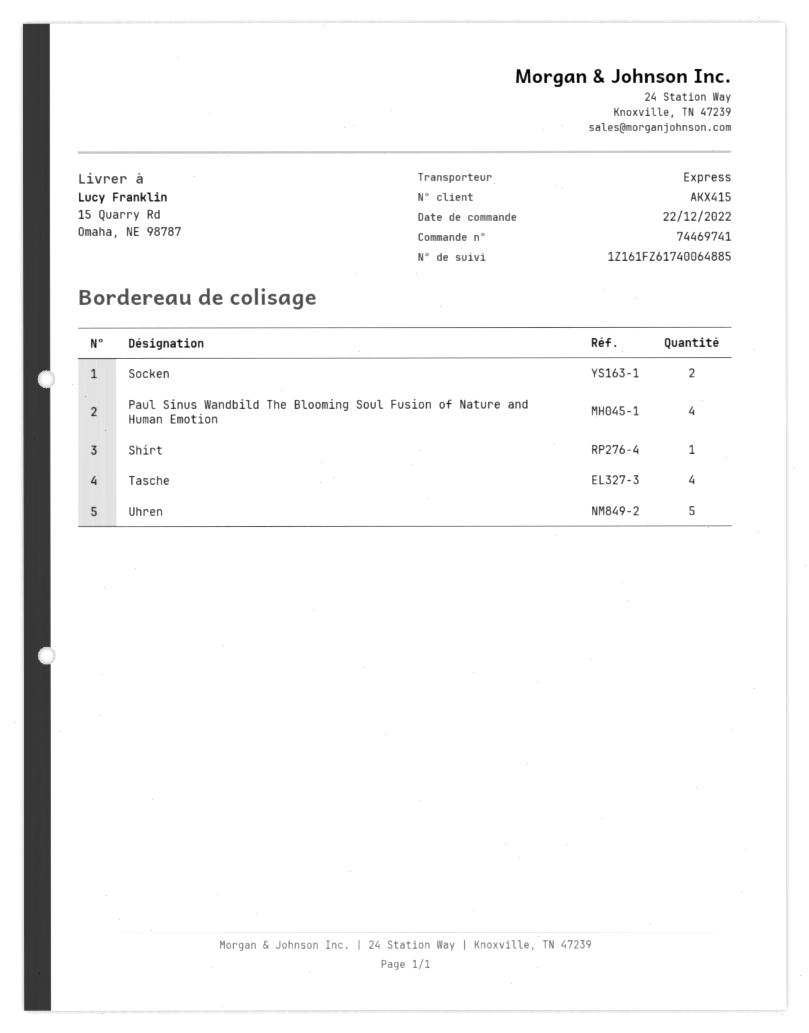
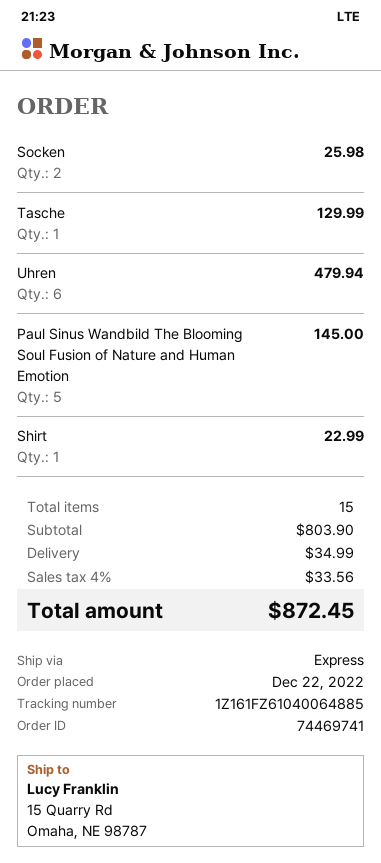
tracking number: 1Z161FZ61740064885 -> 1Z161FZ61040064885
Paul Sinus Wandbild The Blooming Soul Fusion of Nature and Human Emotion: 4 -> 5
Tasche: 4 -> 1
Uhren: 5 -> 6

